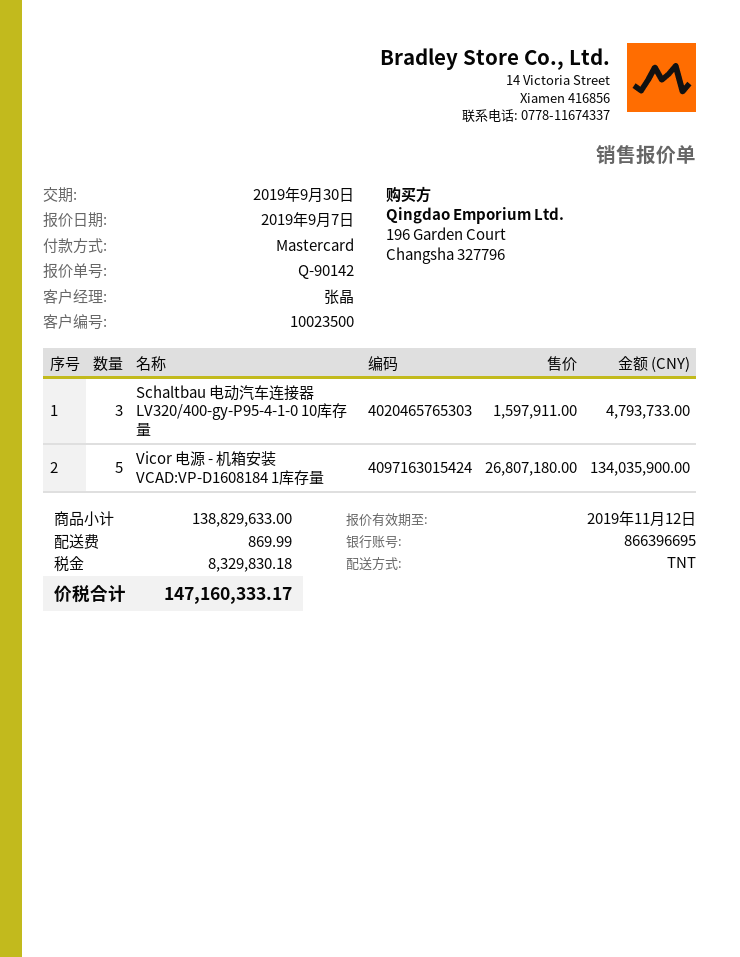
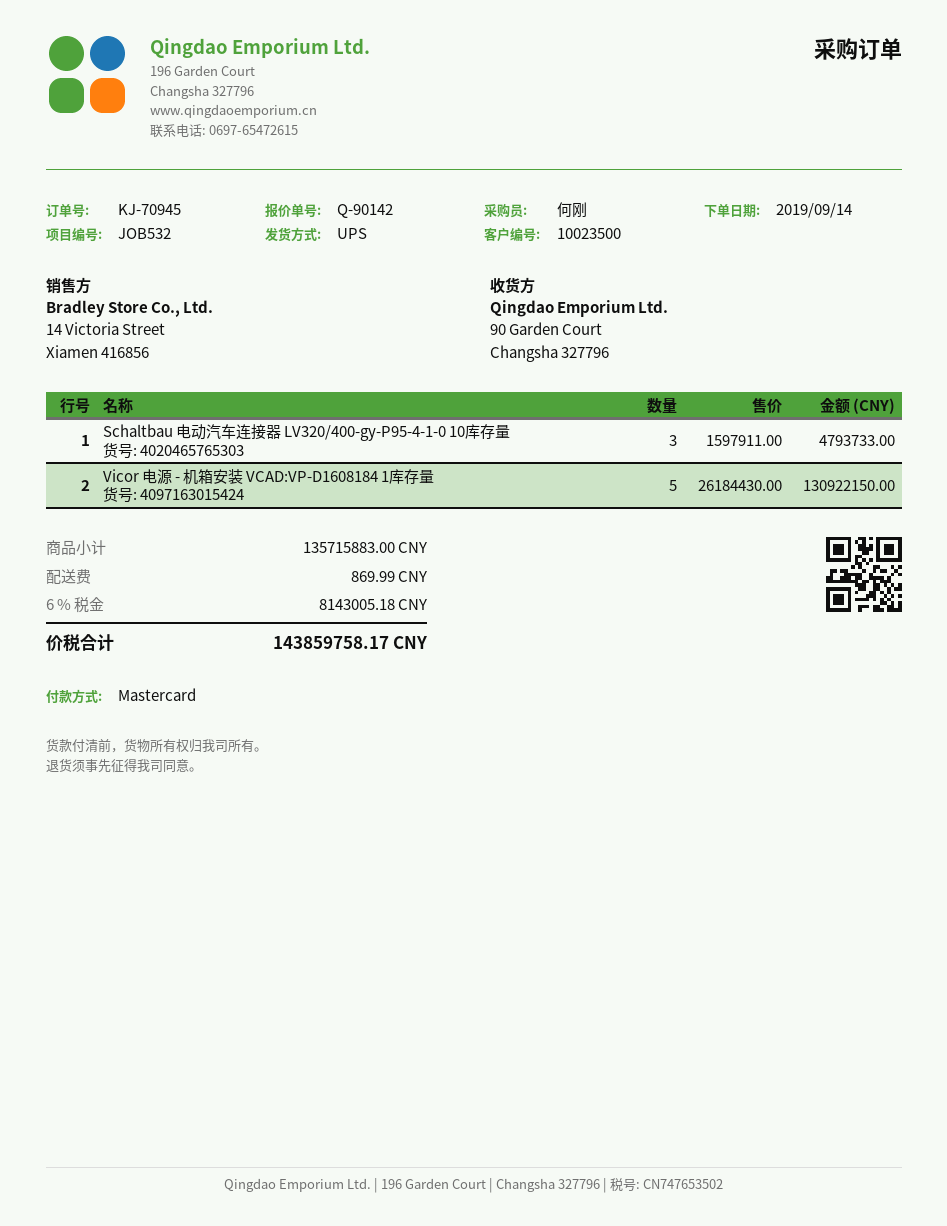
shipping method: TNT -> UPS
Vicor 电源 - 机箱安装 VCAD:VP-D1608184 1库存量: 5 x 26807180.00 = 134035900.00 -> 5 x 26184430.00 = 130922150.00
subtotal: 138829633.00 -> 135715883.00
tax: 8329830.18 -> 8143005.18
total: 147160333.17 -> 143859758.17

